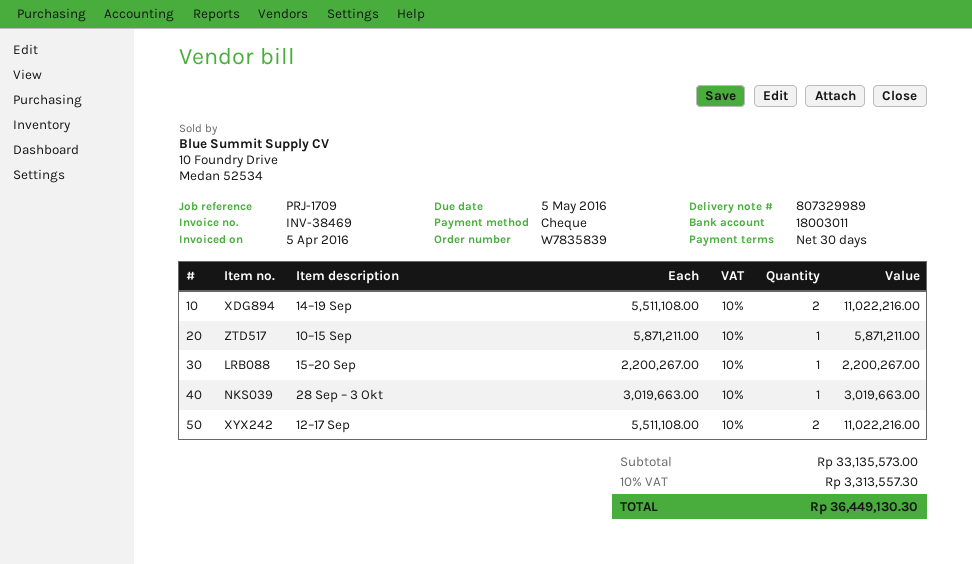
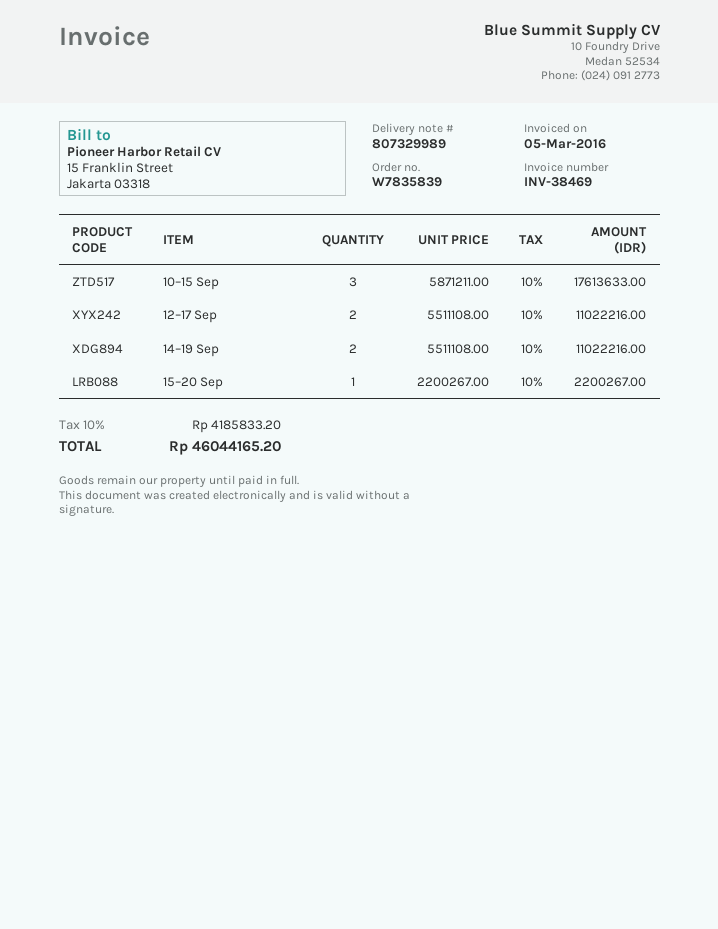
invoice date: 2016-04-05 -> 2016-03-05
10–15 Sep: 1 x 5871211.00 = 5871211.00 -> 3 x 5871211.00 = 17613633.00
28 Sep – 3 Okt: 1 x 3019663.00 = 3019663.00 -> none
tax: 10% = 3313557.30 -> 10% = 4185833.20
total: 36449130.30 -> 46044165.20

